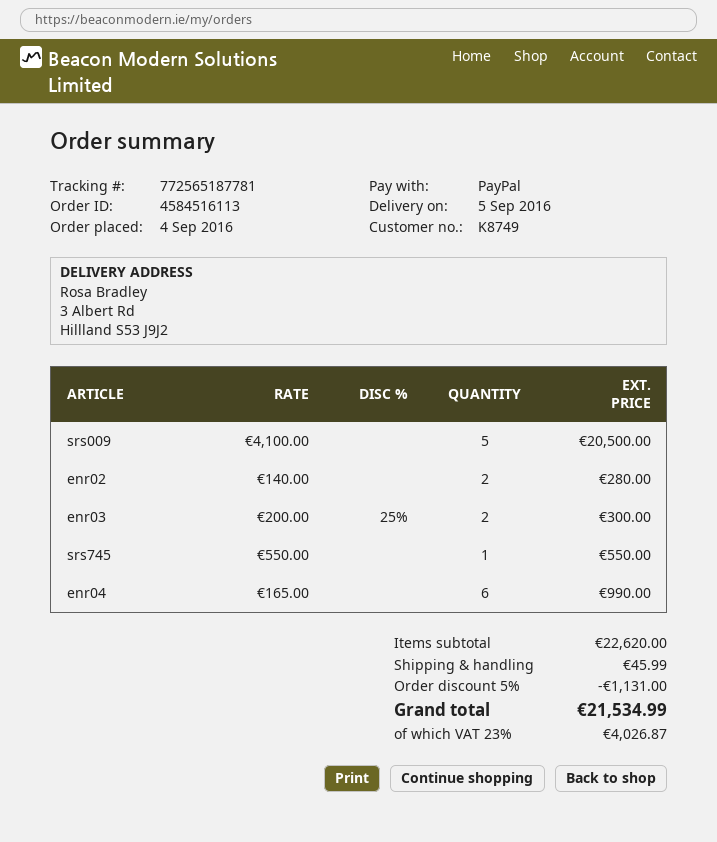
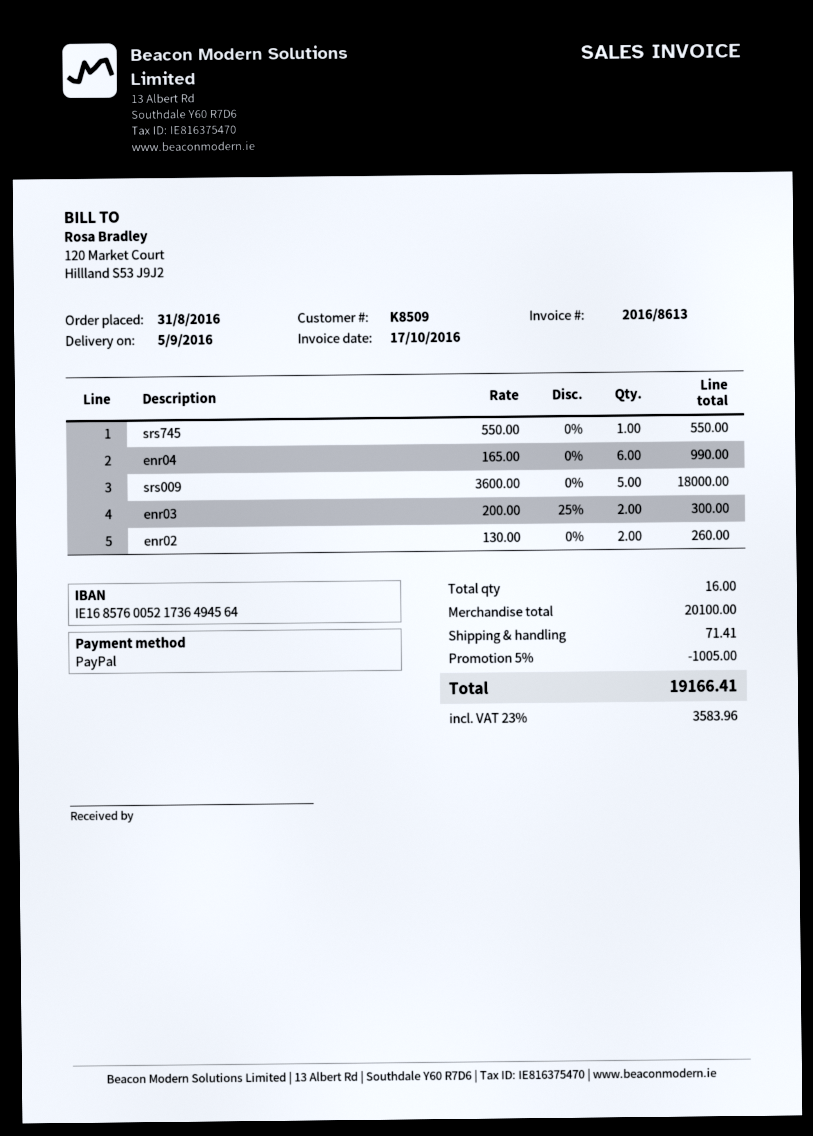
order date: 2016-09-04 -> 2016-08-31
customer number: K8749 -> K8509
srs009: 5 x 4100.00 = 20500.00 -> 5 x 3600.00 = 18000.00
enr02: 2 x 140.00 = 280.00 -> 2 x 130.00 = 260.00
subtotal: 22620.00 -> 20100.00
discount: 5% = 1131.00 -> 5% = 1005.00
shipping: 45.99 -> 71.41
tax: 23% = 4026.87 -> 23% = 3583.96
total: 21534.99 -> 19166.41

